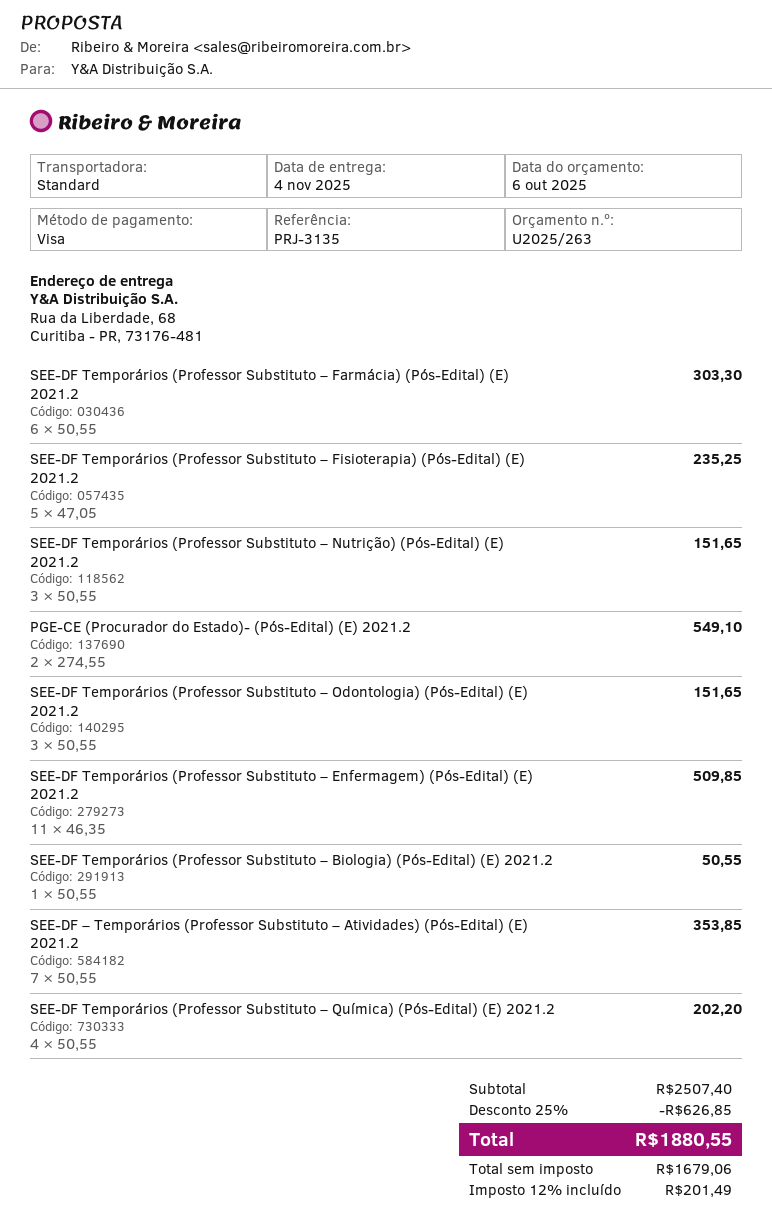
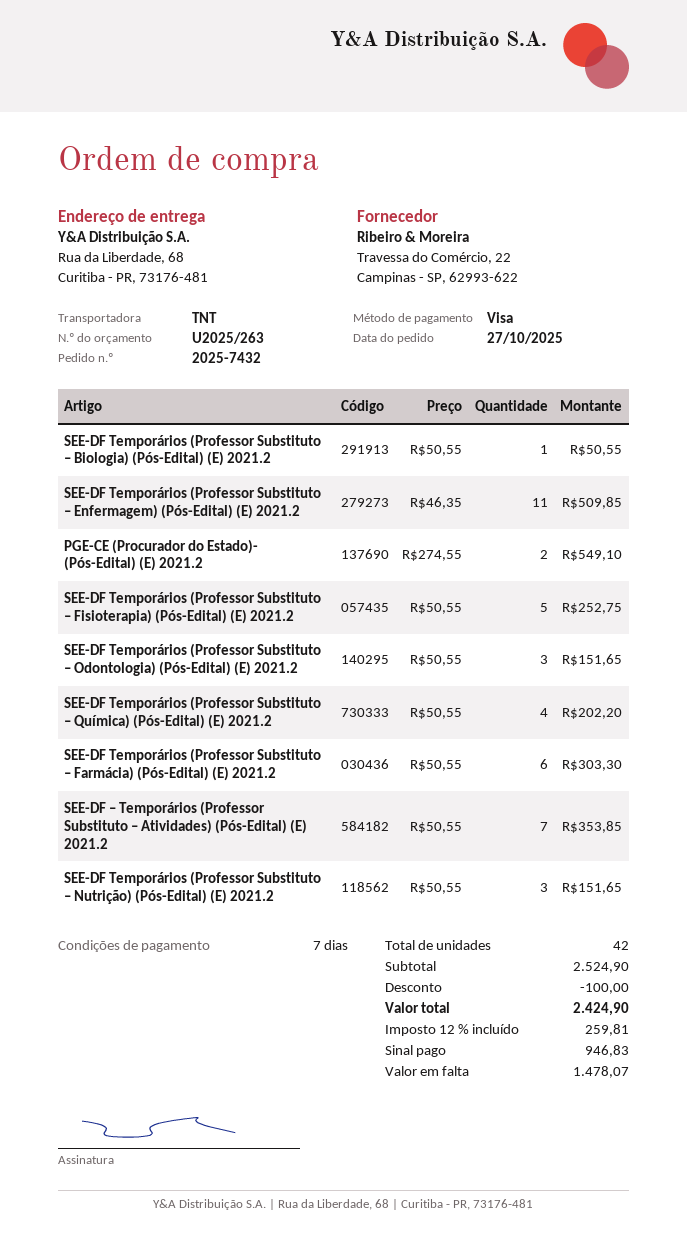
shipping method: standard -> TNT
SEE-DF Temporários (Professor Substituto – Fisioterapia) (Pós-Edital) (E) 2021.2: 5 x 47.05 = 235.25 -> 5 x 50.55 = 252.75
subtotal: 2507.40 -> 2524.90
discount: 626.85 -> 100.00
tax: 12% = 201.49 -> 12% = 259.81
total: 1880.55 -> 2424.90

